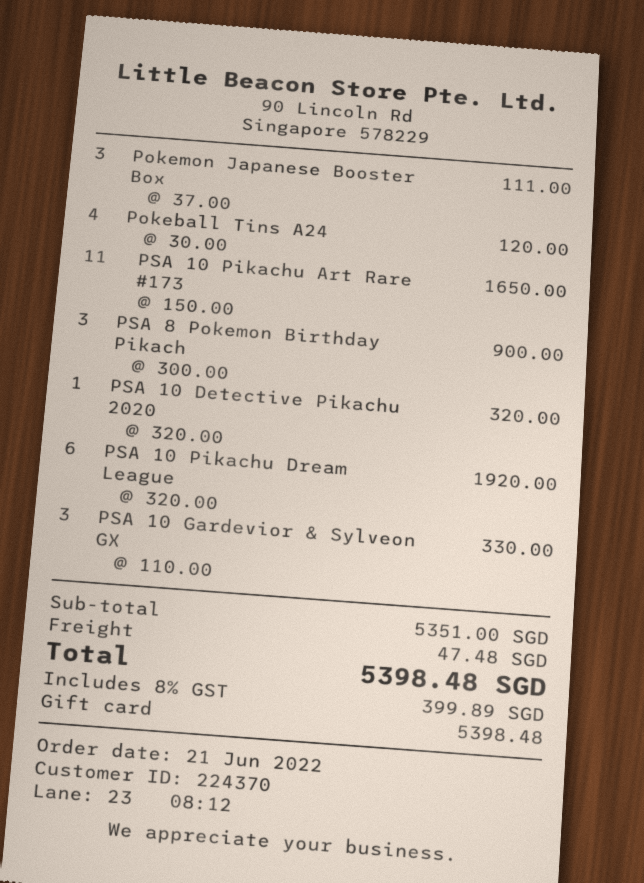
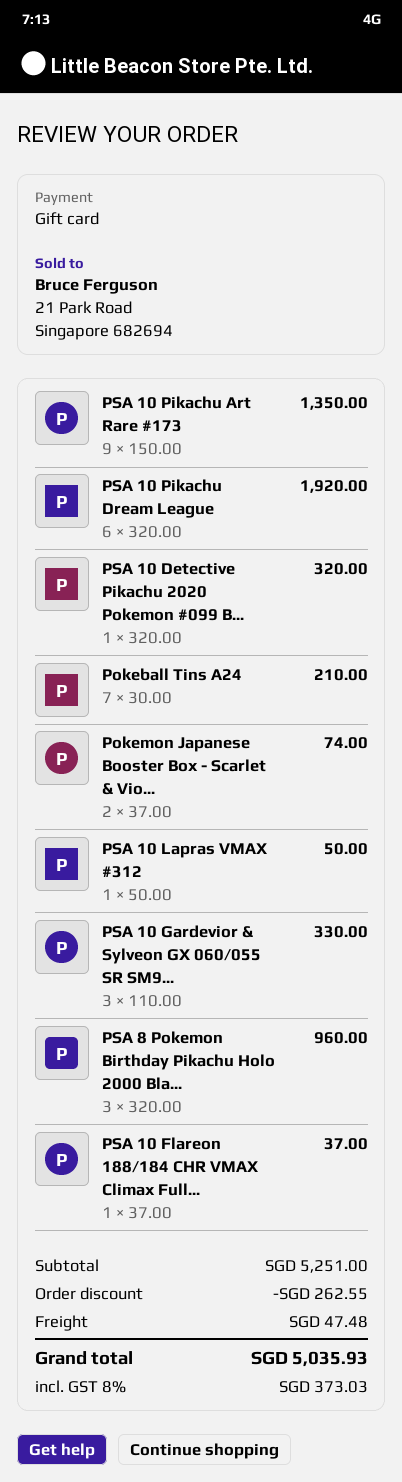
Pokemon Japanese Booster Box: 3 x 37.00 = 111.00 -> 2 x 37.00 = 74.00
Pokeball Tins A24: 4 x 30.00 = 120.00 -> 7 x 30.00 = 210.00
PSA 10 Pikachu Art Rare #173: 11 x 150.00 = 1650.00 -> 9 x 150.00 = 1350.00
PSA 8 Pokemon Birthday Pikach: 3 x 300.00 = 900.00 -> 3 x 320.00 = 960.00
PSA 10 Lapras VMAX #312: none -> 1 x 50.00 = 50.00
PSA 10 Flareon 188/184 CHR VMAX Climax Full...: none -> 1 x 37.00 = 37.00
subtotal: 5351.00 -> 5251.00
discount: none -> 262.55
tax: 8% = 399.89 -> 8% = 373.03
total: 5398.48 -> 5035.93

